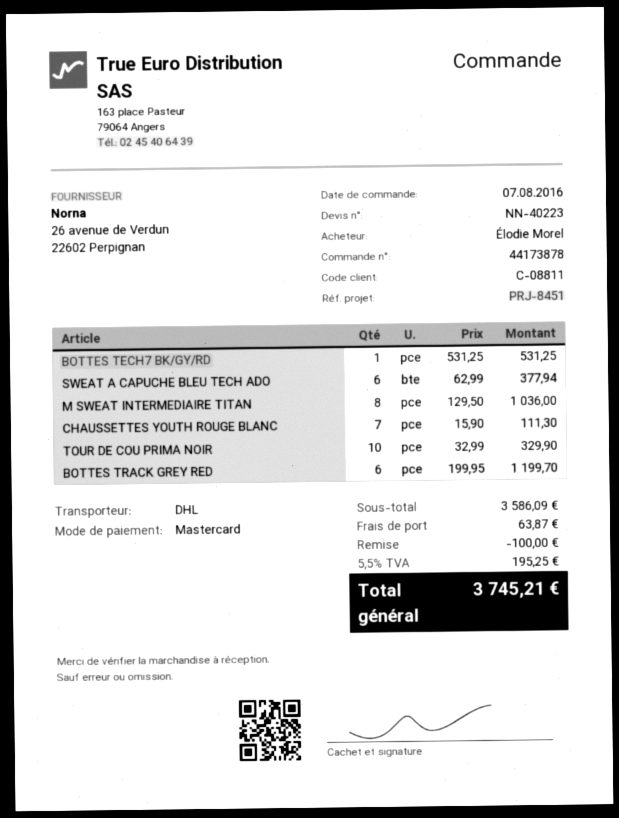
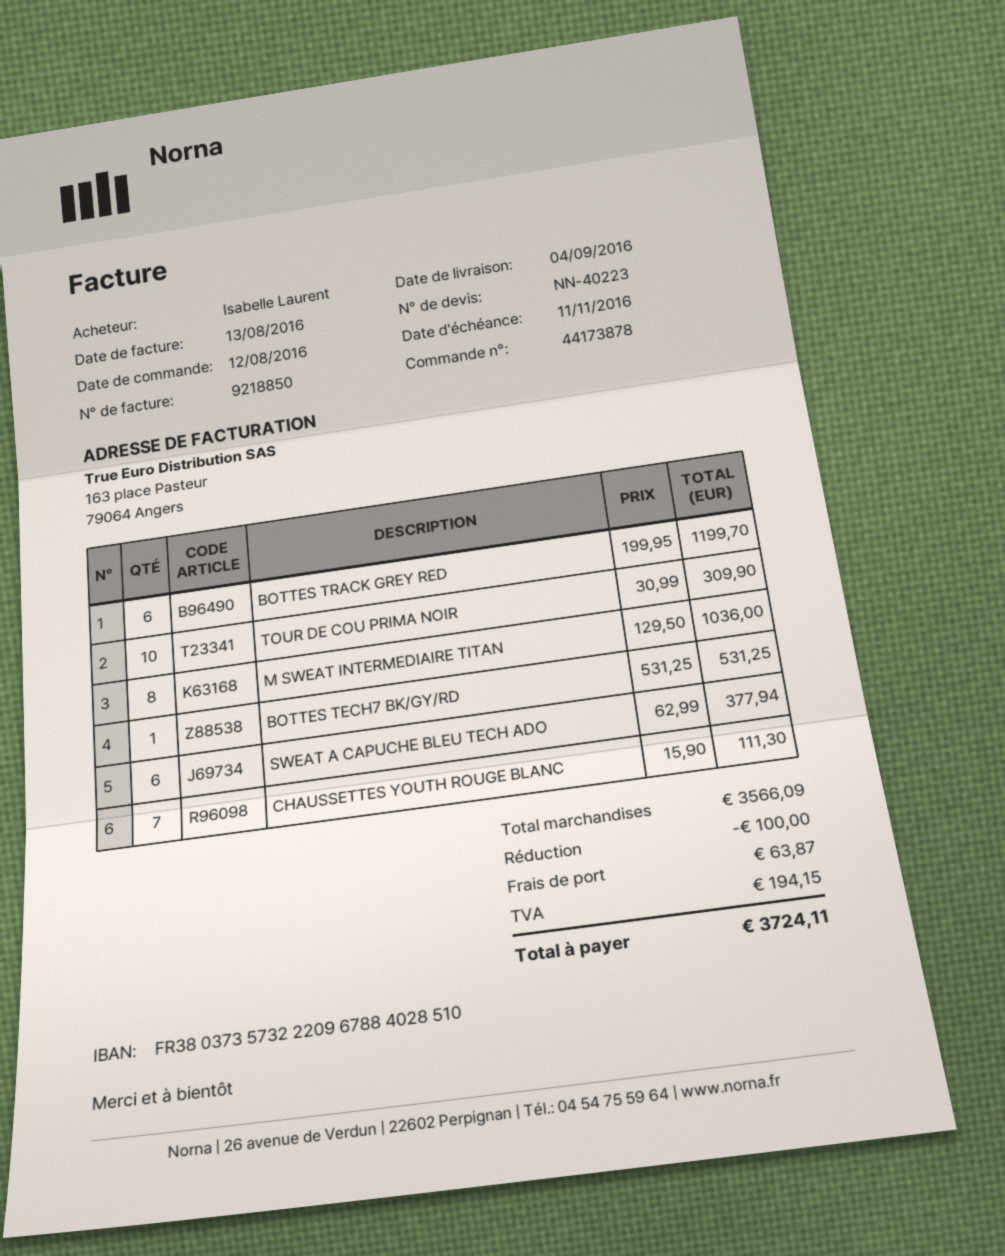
order date: 2016-08-07 -> 2016-08-12
ordered by: Élodie Morel -> Isabelle Laurent
TOUR DE COU PRIMA NOIR: 10 x 32.99 = 329.90 -> 10 x 30.99 = 309.90
subtotal: 3586.09 -> 3566.09
tax: 195.25 -> 194.15
total: 3745.21 -> 3724.11

